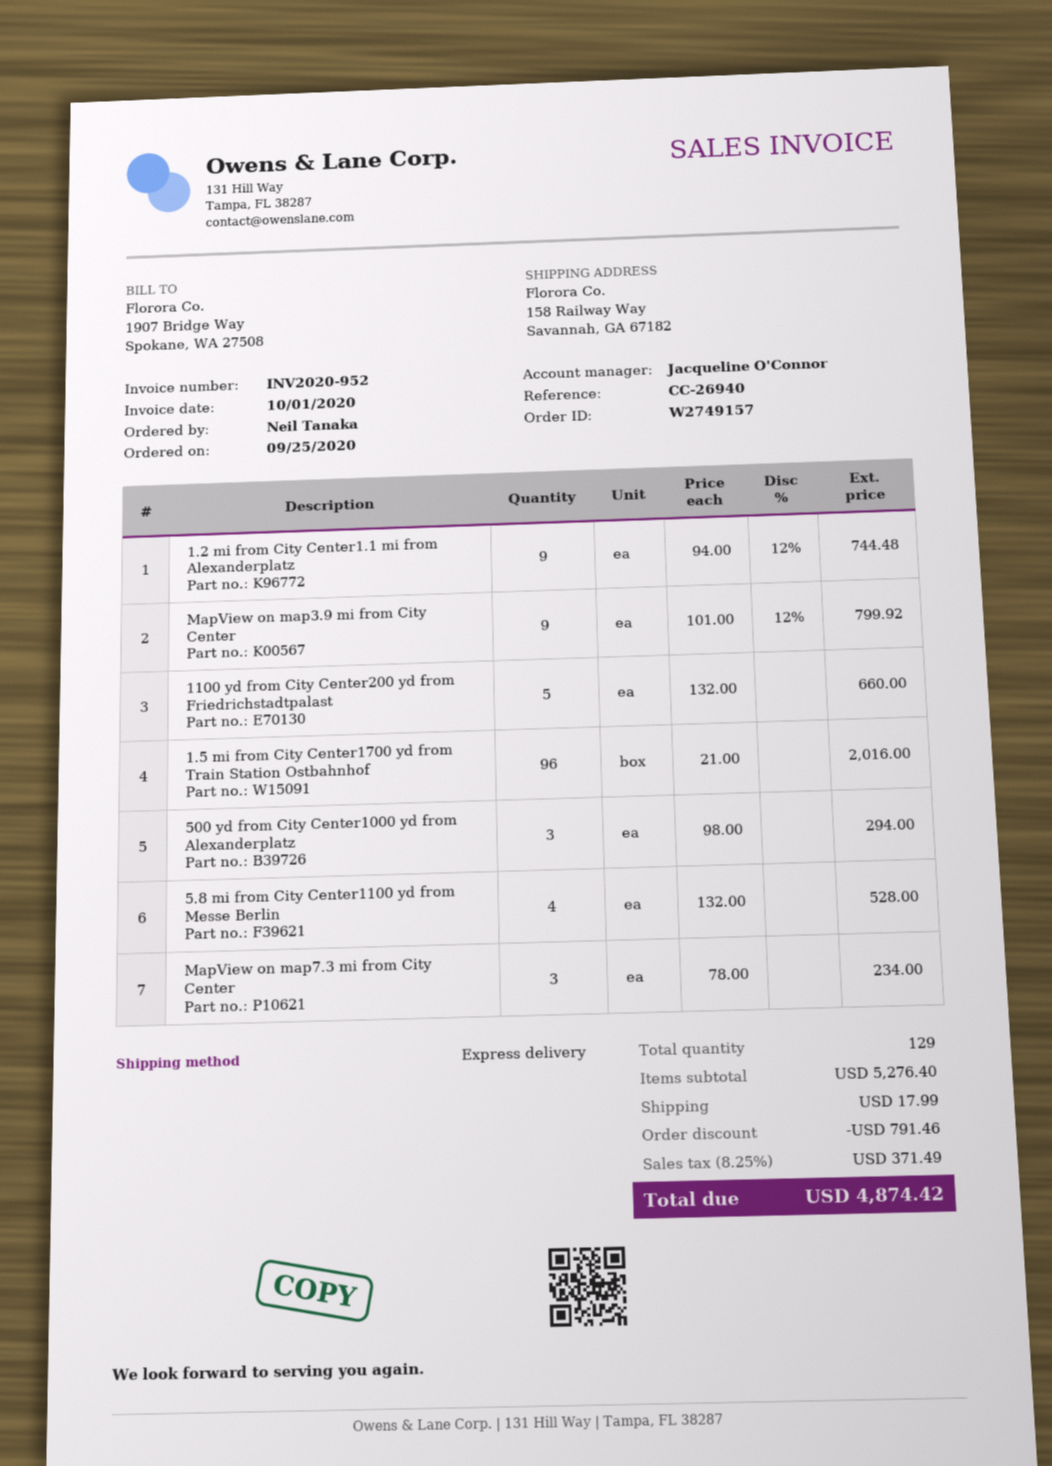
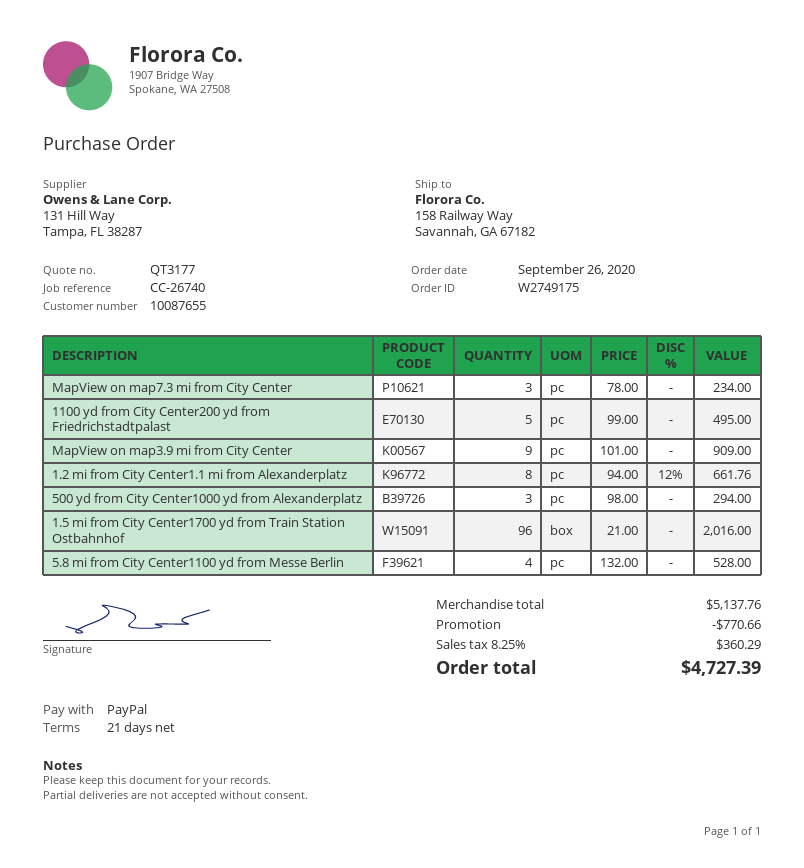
order number: W2749157 -> W2749175
order date: 2020-09-25 -> 2020-09-26
reference: CC-26940 -> CC-26740
1.2 mi from City Center1.1 mi from Alexanderplatz: 9 x 94.00 - 12% = 744.48 -> 8 x 94.00 - 12% = 661.76
MapView on map3.9 mi from City Center: 9 x 101.00 - 12% = 799.92 -> 9 x 101.00 = 909.00
1100 yd from City Center200 yd from Friedrichstadtpalast: 5 x 132.00 = 660.00 -> 5 x 99.00 = 495.00
subtotal: 5276.40 -> 5137.76
discount: 791.46 -> 770.66
shipping: 17.99 -> none
tax: 8.25% = 371.49 -> 8.25% = 360.29
total: 4874.42 -> 4727.39

